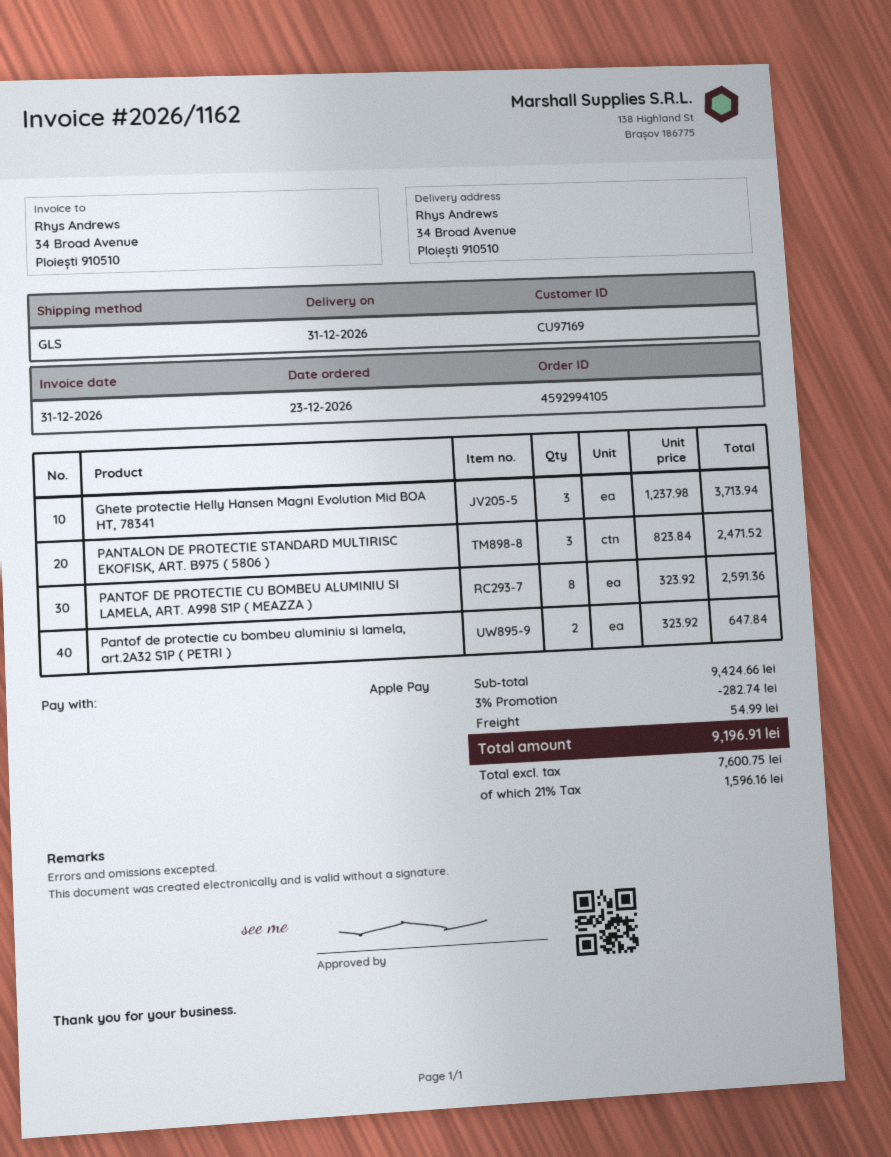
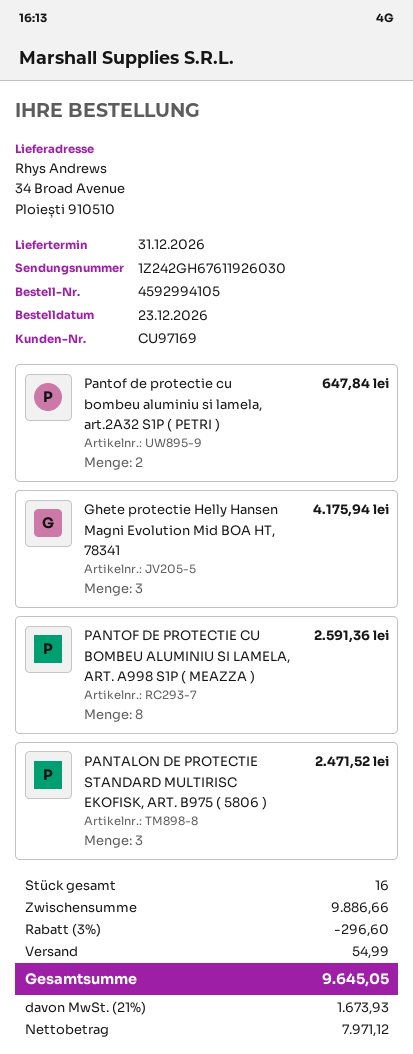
Ghete protectie Helly Hansen Magni Evolution Mid BOA HT, 78341: 3 for 3713.94 -> 3 for 4175.94
subtotal: 9424.66 -> 9886.66
discount: 3% = 282.74 -> 3% = 296.60
net: 7600.75 -> 7971.12
tax: 21% = 1596.16 -> 21% = 1673.93
total: 9196.91 -> 9645.05

